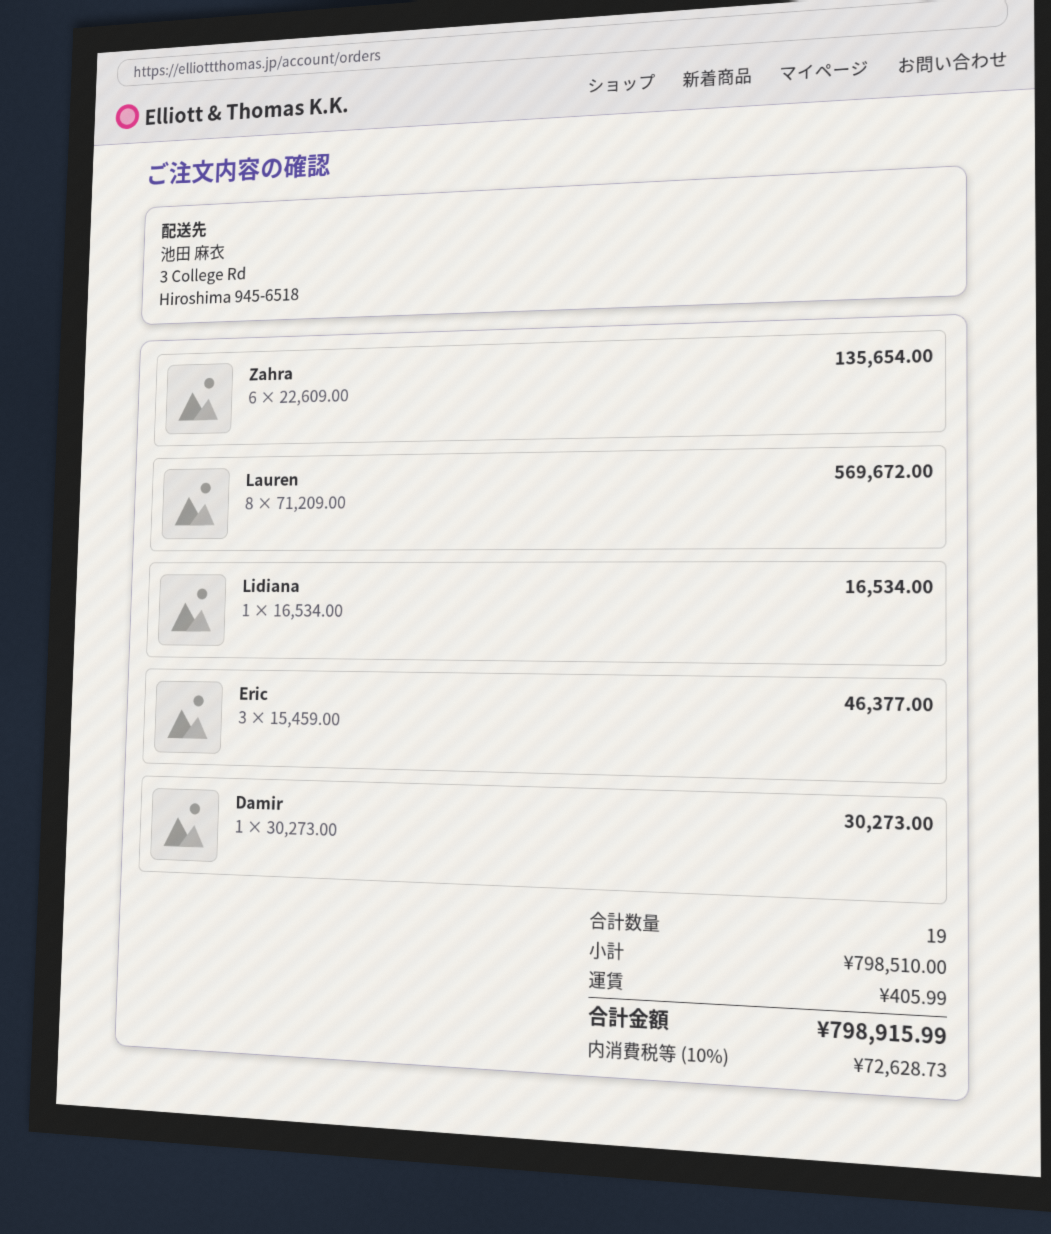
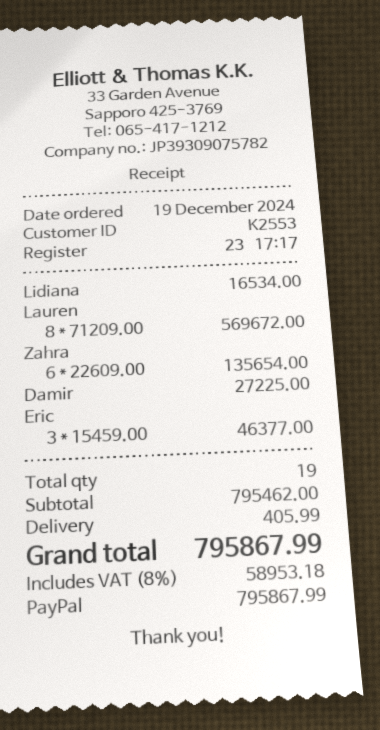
Damir: 1 x 30273.00 = 30273.00 -> 1 x 27225.00 = 27225.00
subtotal: 798510.00 -> 795462.00
tax: 10% = 72628.73 -> 8% = 58953.18
total: 798915.99 -> 795867.99

